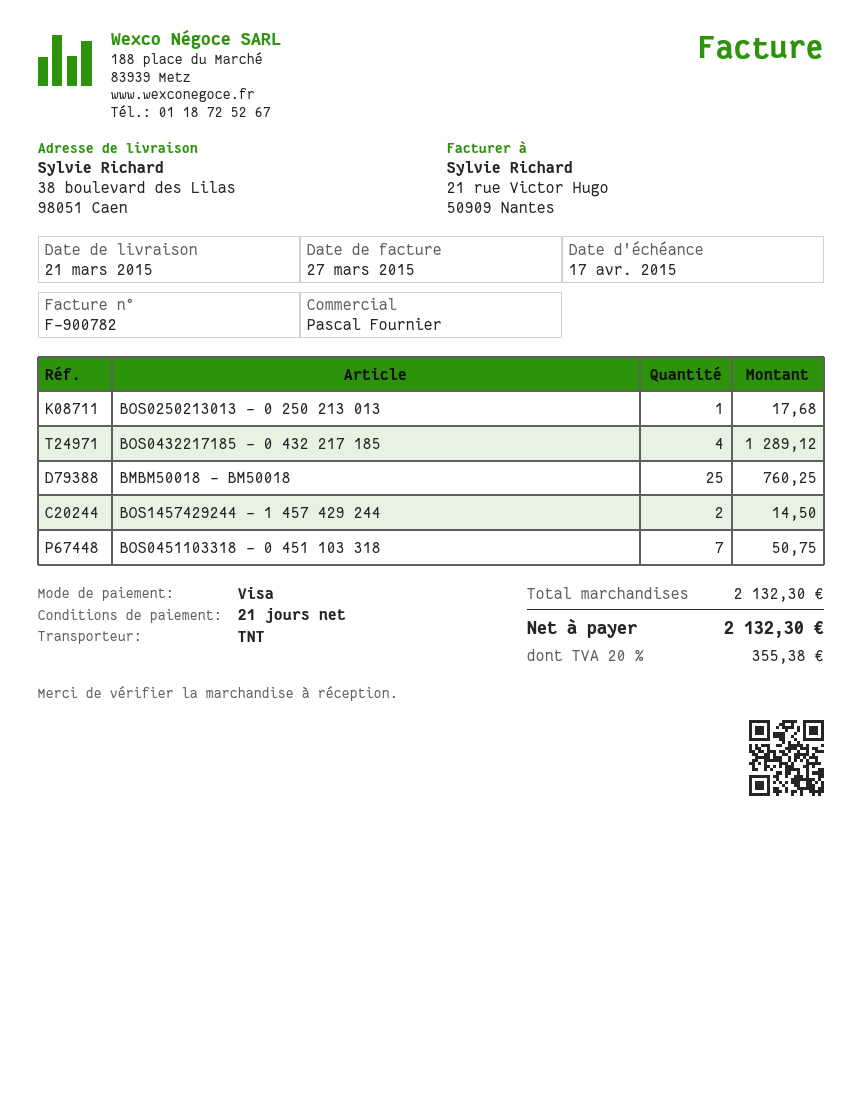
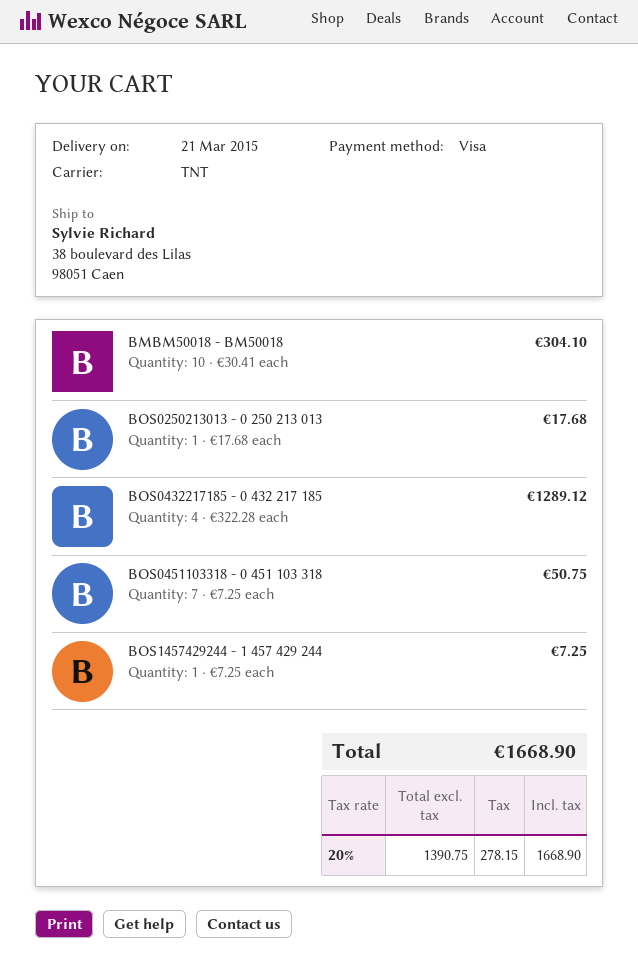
BMBM50018 - BM50018: 25 for 760.25 -> 10 for 304.10
BOS1457429244 - 1 457 429 244: 2 for 14.50 -> 1 for 7.25
tax: 20% = 355.38 -> 20% = 278.15
total: 2132.30 -> 1668.90

